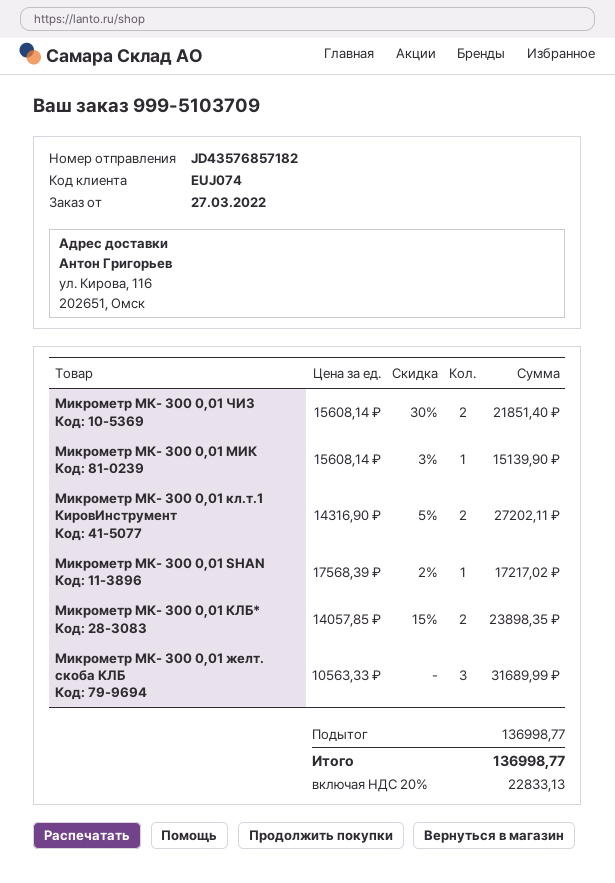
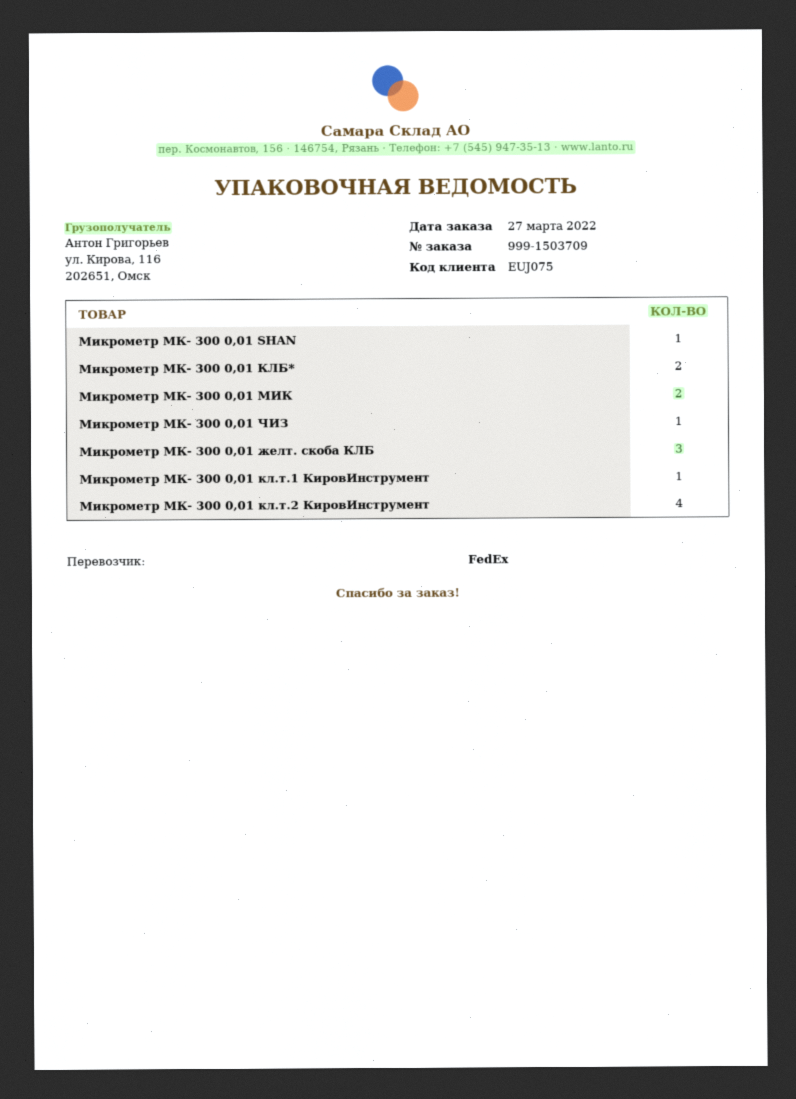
order number: 999-5103709 -> 999-1503709
customer number: EUJ074 -> EUJ075
Микрометр МК- 300 0,01 ЧИЗ: 2 -> 1
Микрометр МК- 300 0,01 МИК: 1 -> 2
Микрометр МК- 300 0,01 кл.т.1 КировИнструмент: 2 -> 1
Микрометр МК- 300 0,01 кл.т.2 КировИнструмент: none -> 4

